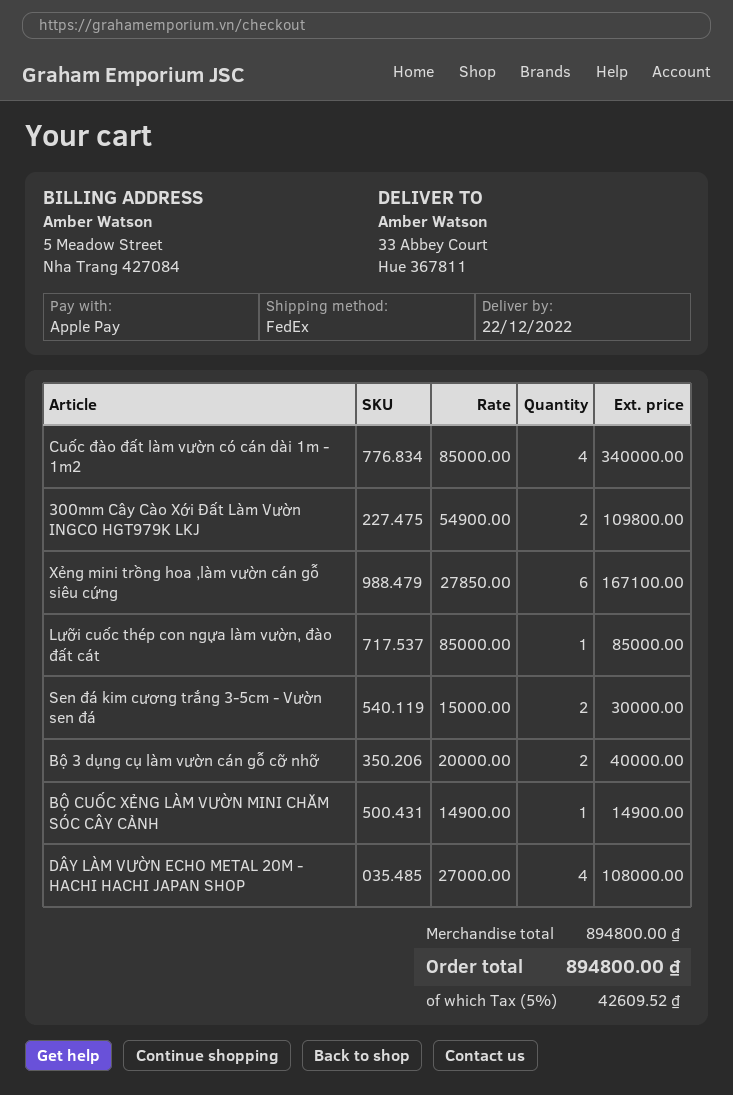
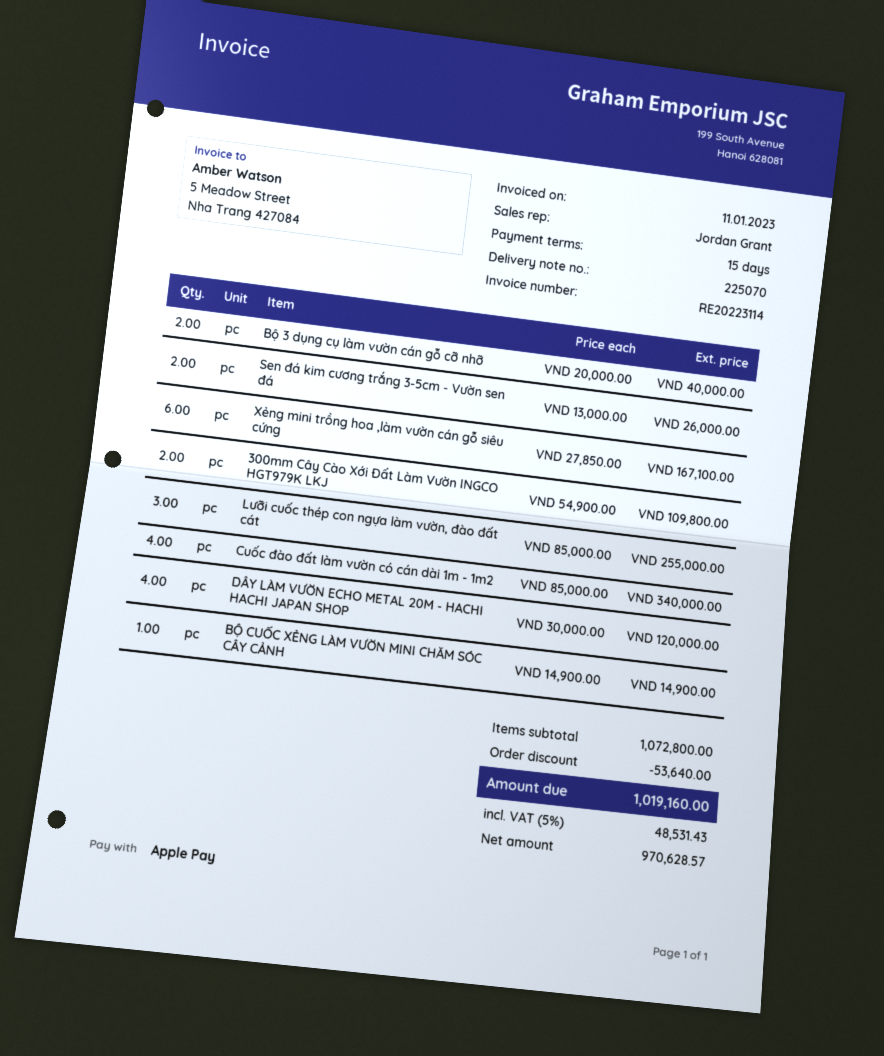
Lưỡi cuốc thép con ngựa làm vườn, đào đất cát: 1 x 85000.00 = 85000.00 -> 3 x 85000.00 = 255000.00
Sen đá kim cương trắng 3-5cm - Vườn sen đá: 2 x 15000.00 = 30000.00 -> 2 x 13000.00 = 26000.00
DÂY LÀM VƯỜN ECHO METAL 20M - HACHI HACHI JAPAN SHOP: 4 x 27000.00 = 108000.00 -> 4 x 30000.00 = 120000.00
subtotal: 894800.00 -> 1072800.00
discount: none -> 53640.00
tax: 5% = 42609.52 -> 5% = 48531.43
total: 894800.00 -> 1019160.00

